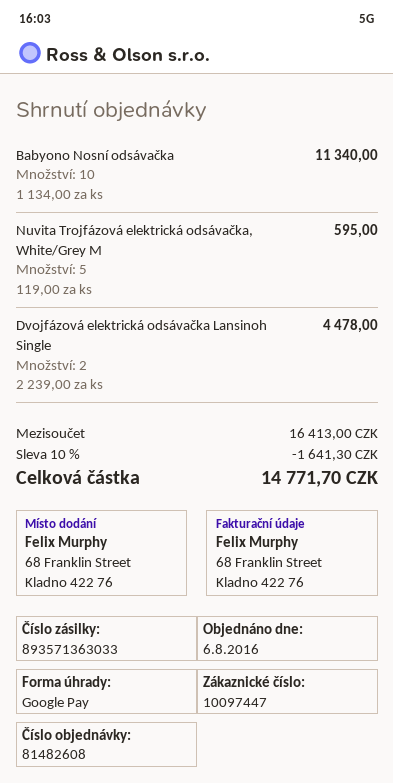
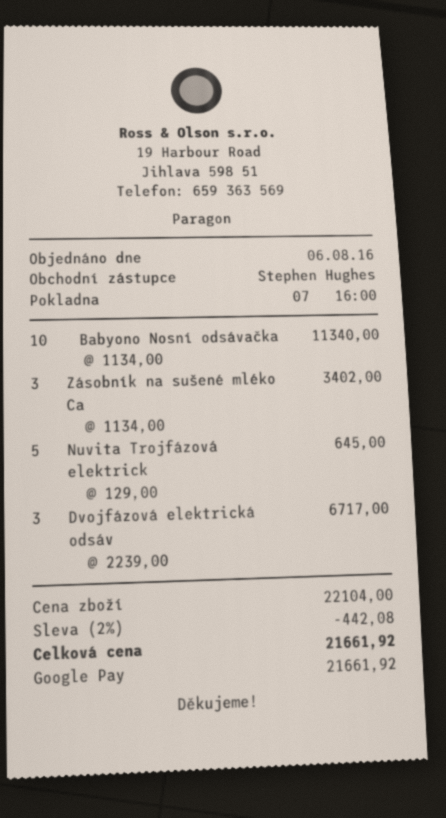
Nuvita Trojfázová elektrická odsávačka, White/Grey M: 5 x 119.00 = 595.00 -> 5 x 129.00 = 645.00
Dvojfázová elektrická odsávačka Lansinoh Single: 2 x 2239.00 = 4478.00 -> 3 x 2239.00 = 6717.00
Zásobník na sušené mléko Ca: none -> 3 x 1134.00 = 3402.00
subtotal: 16413.00 -> 22104.00
discount: 10% = 1641.30 -> 2% = 442.08
total: 14771.70 -> 21661.92

